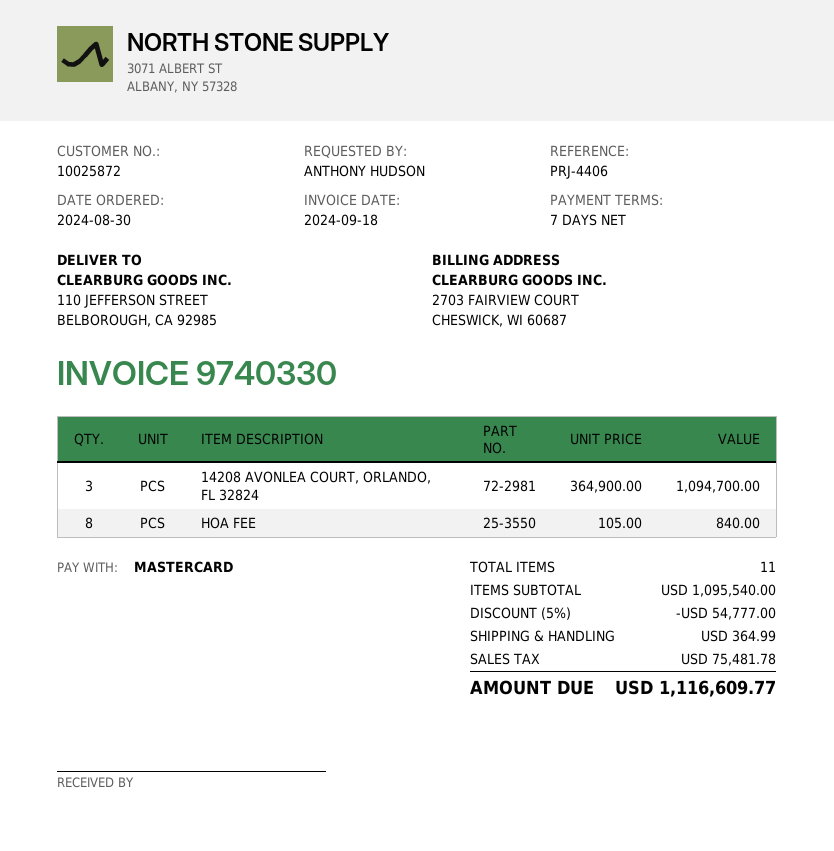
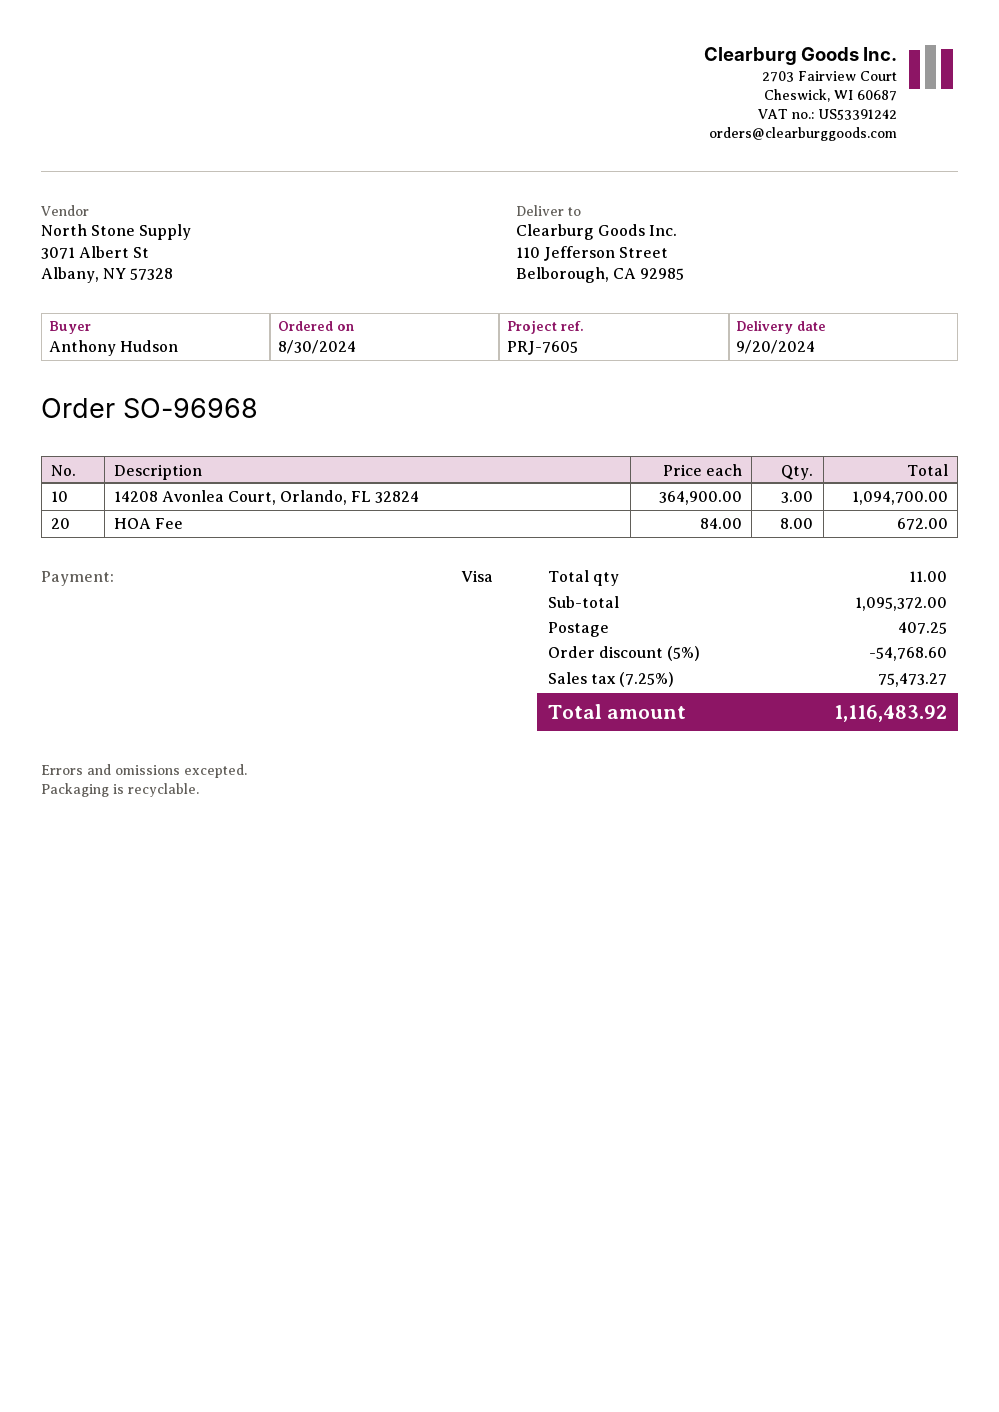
reference: PRJ-4406 -> PRJ-7605
payment method: Mastercard -> Visa
HOA FEE: 8 x 105.00 = 840.00 -> 8 x 84.00 = 672.00
subtotal: 1095540.00 -> 1095372.00
discount: 5% = 54777.00 -> 5% = 54768.60
shipping: 364.99 -> 407.25
tax: 75481.78 -> 75473.27
total: 1116609.77 -> 1116483.92

